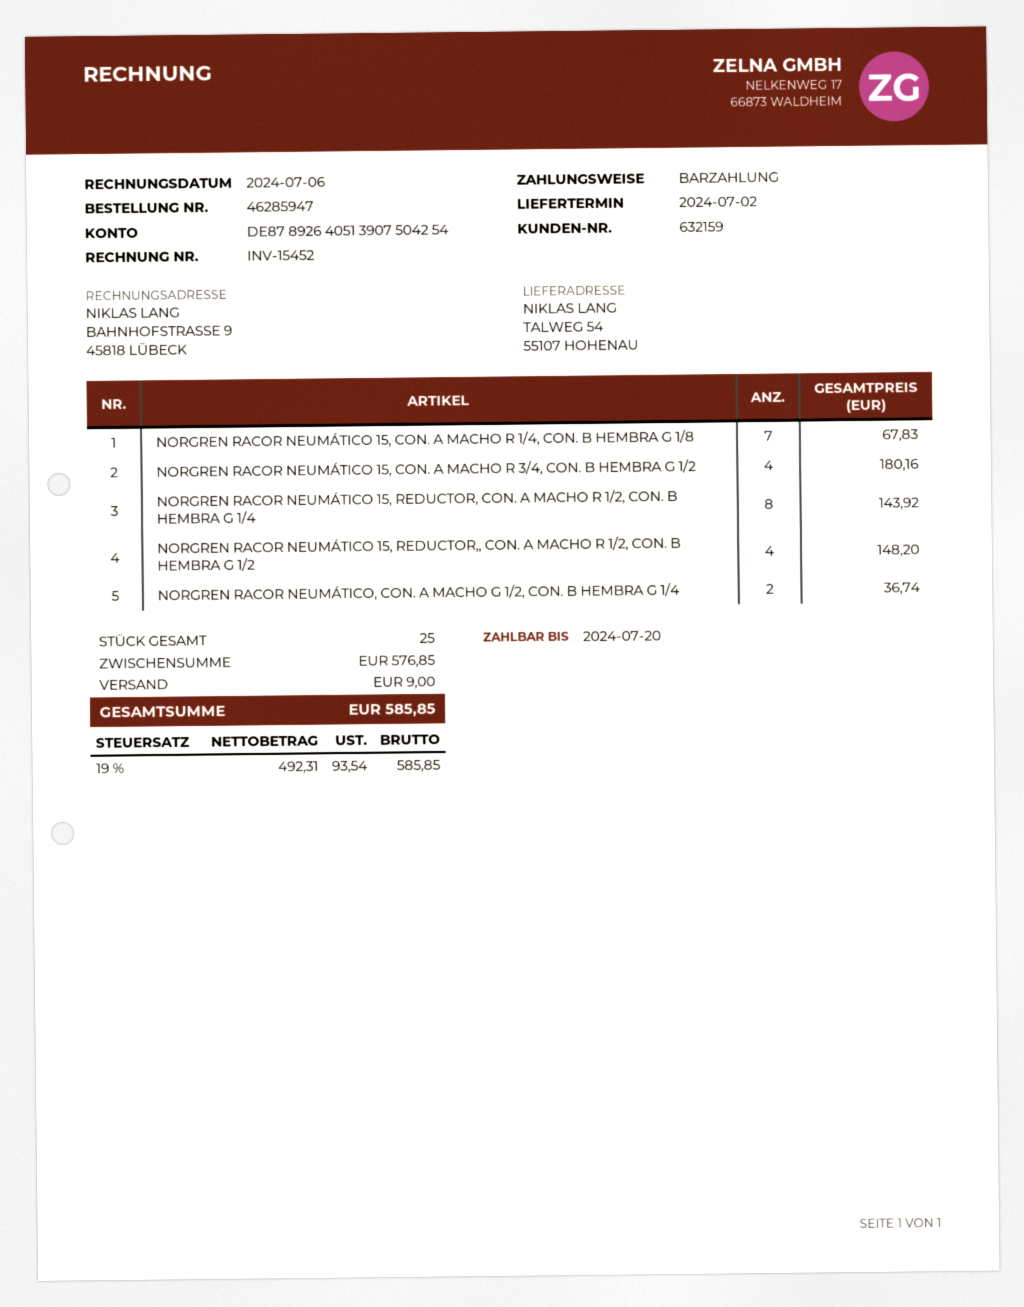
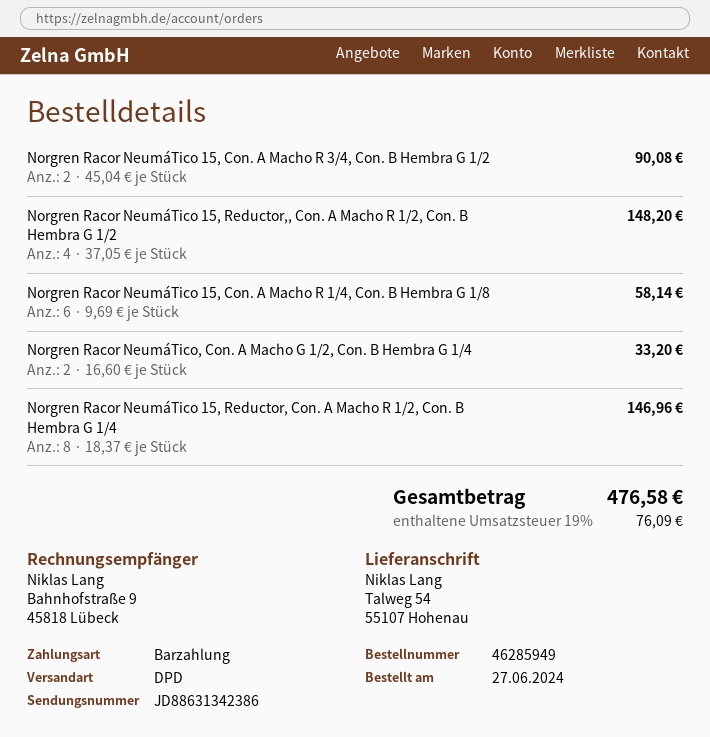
order number: 46285947 -> 46285949
NORGREN RACOR NEUMÁTICO 15, CON. A MACHO R 1/4, CON. B HEMBRA G 1/8: 7 for 67.83 -> 6 for 58.14
NORGREN RACOR NEUMÁTICO 15, CON. A MACHO R 3/4, CON. B HEMBRA G 1/2: 4 for 180.16 -> 2 for 90.08
NORGREN RACOR NEUMÁTICO 15, REDUCTOR, CON. A MACHO R 1/2, CON. B HEMBRA G 1/4: 8 for 143.92 -> 8 for 146.96
NORGREN RACOR NEUMÁTICO, CON. A MACHO G 1/2, CON. B HEMBRA G 1/4: 2 for 36.74 -> 2 for 33.20
shipping: 9.00 -> none
tax: 19% = 93.54 -> 19% = 76.09
total: 585.85 -> 476.58

